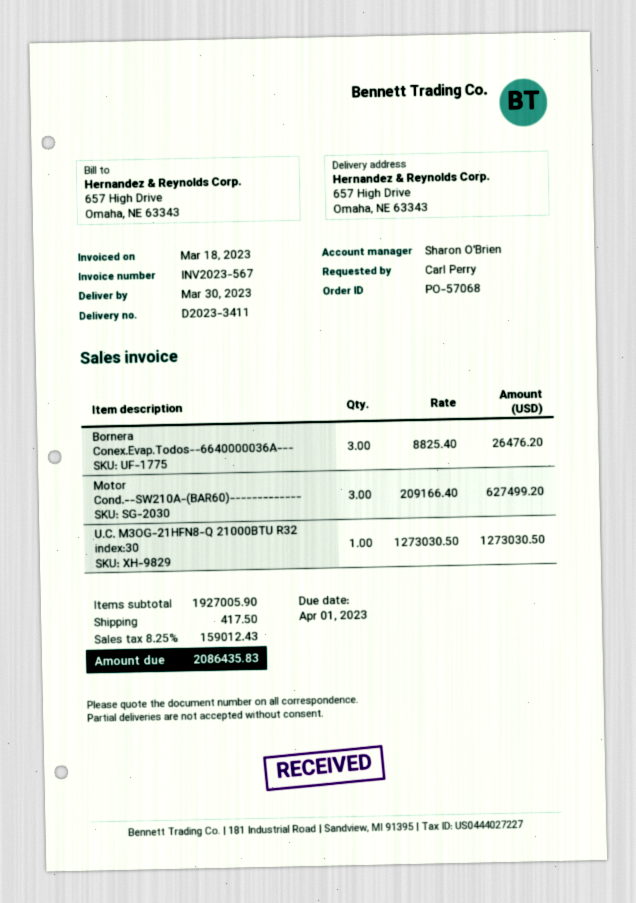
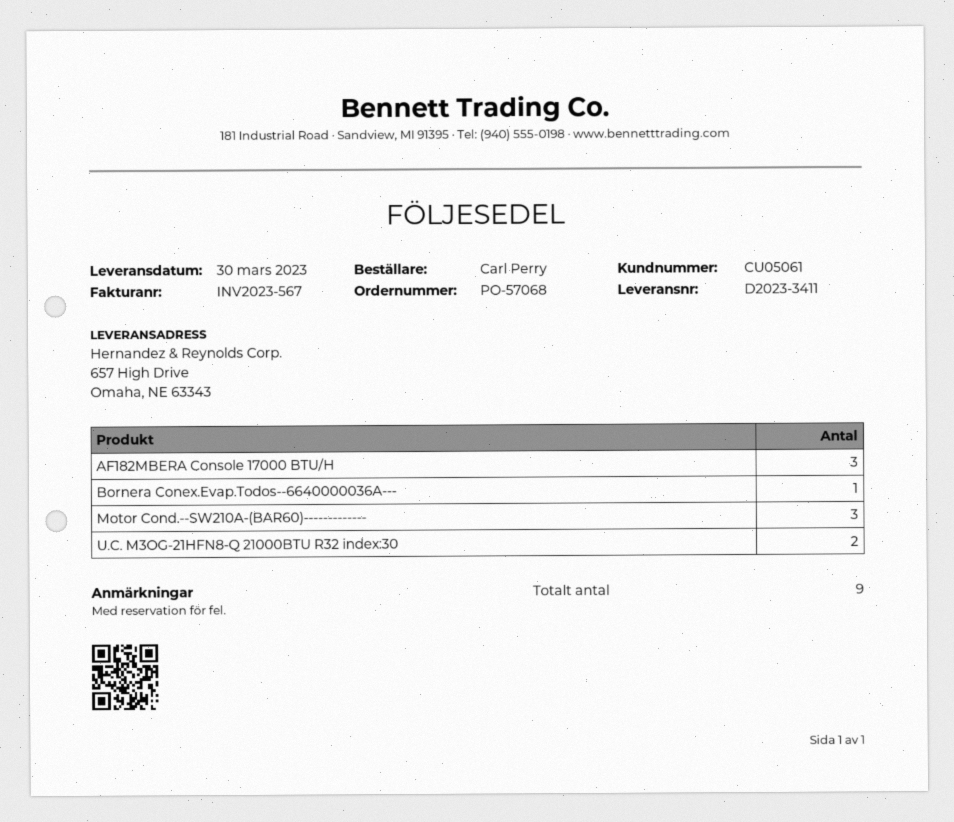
Bornera Conex.Evap.Todos--6640000036A---: 3 -> 1
U.C. M3OG-21HFN8-Q 21000BTU R32 index:30: 1 -> 2
AF182MBERA Console 17000 BTU/H: none -> 3

